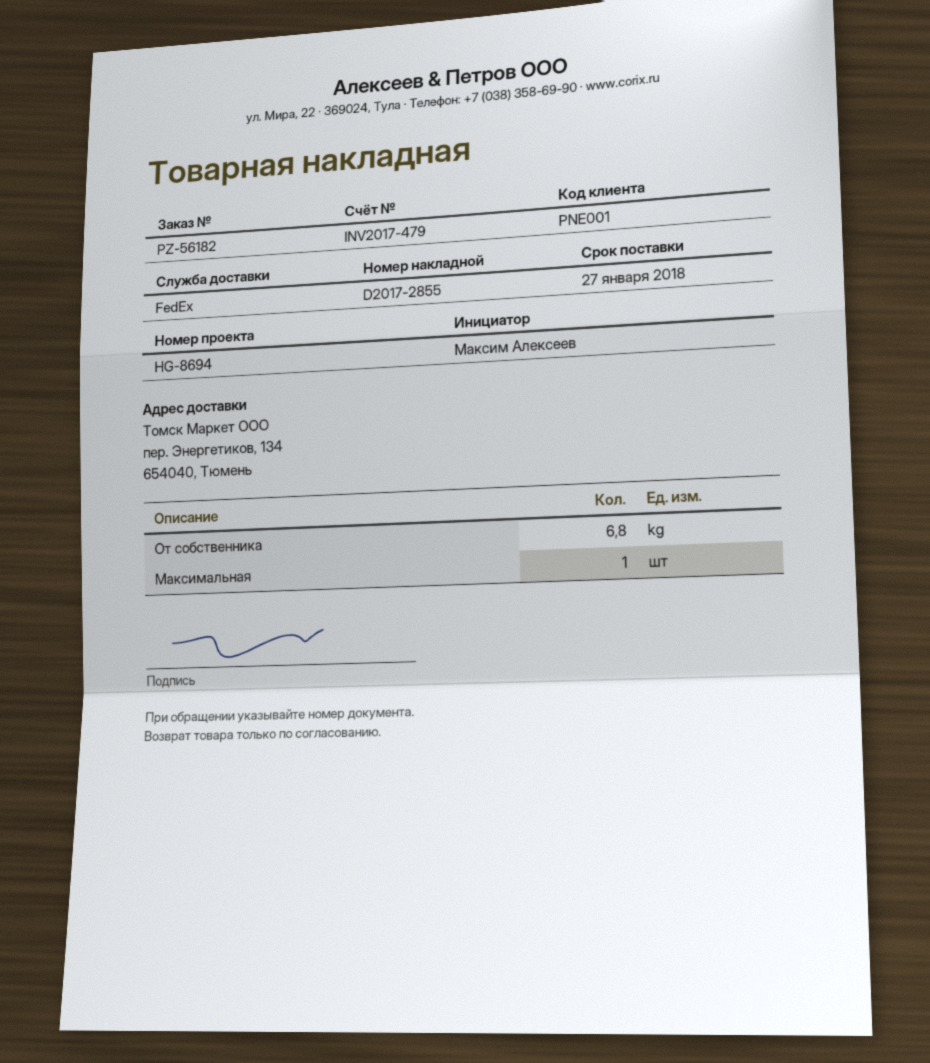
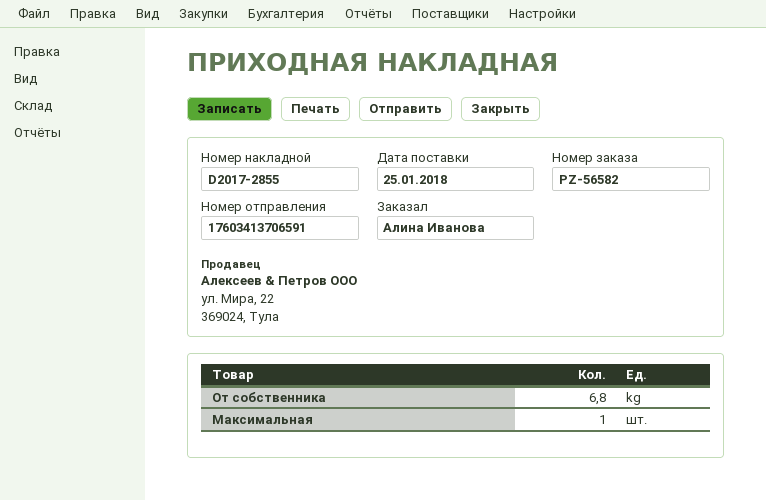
order number: PZ-56182 -> PZ-56582
delivery date: 2018-01-27 -> 2018-01-25
ordered by: Максим Алексеев -> Алина Иванова

